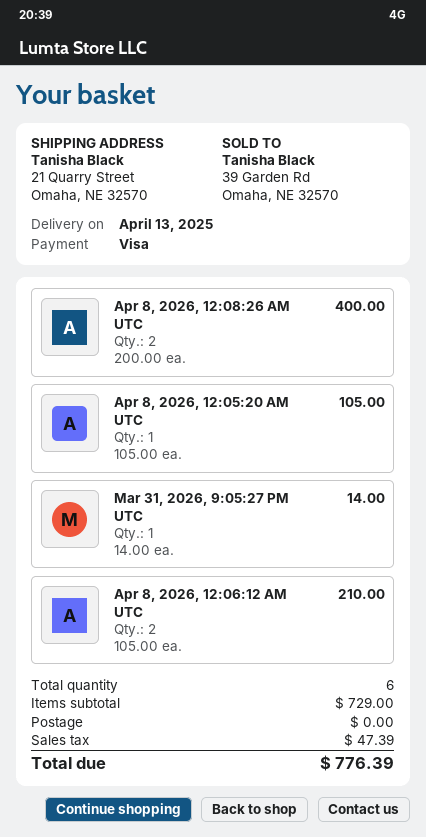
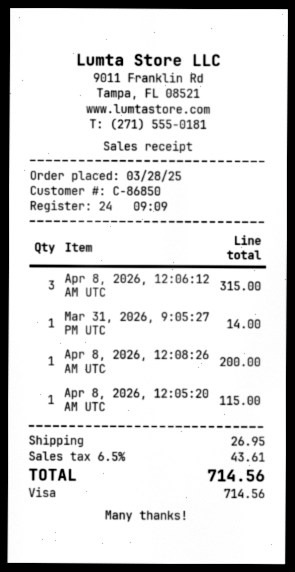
Apr 8, 2026, 12:08:26 AM UTC: 2 for 400.00 -> 1 for 200.00
Apr 8, 2026, 12:05:20 AM UTC: 1 for 105.00 -> 1 for 115.00
Apr 8, 2026, 12:06:12 AM UTC: 2 for 210.00 -> 3 for 315.00
shipping: 0.00 -> 26.95
tax: 47.39 -> 43.61
total: 776.39 -> 714.56

